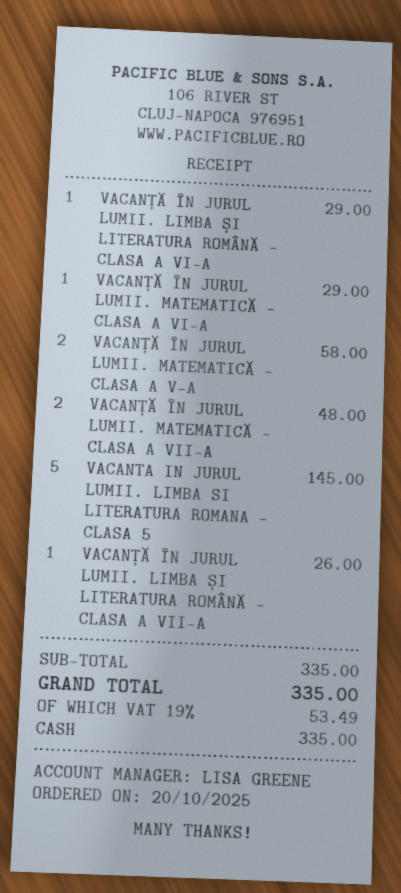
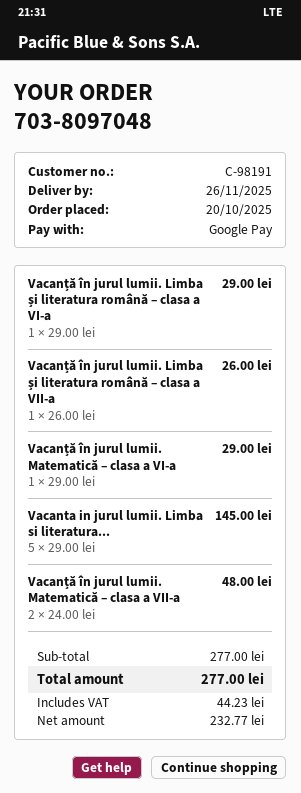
payment method: cash -> Google Pay
VACANȚĂ ÎN JURUL LUMII. MATEMATICĂ – CLASA A V-A: 2 for 58.00 -> none
subtotal: 335.00 -> 277.00
tax: 53.49 -> 44.23
total: 335.00 -> 277.00

